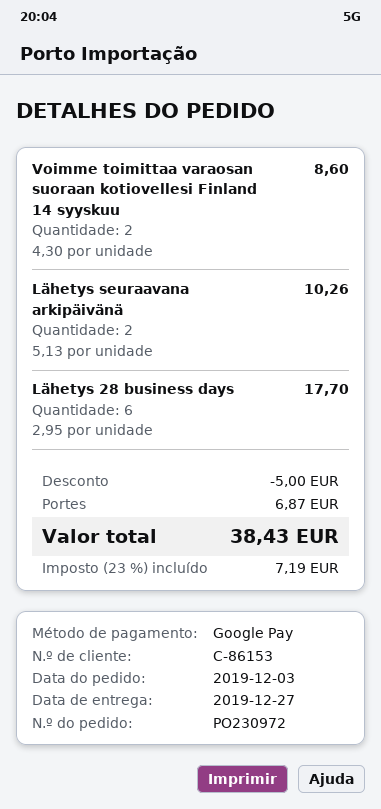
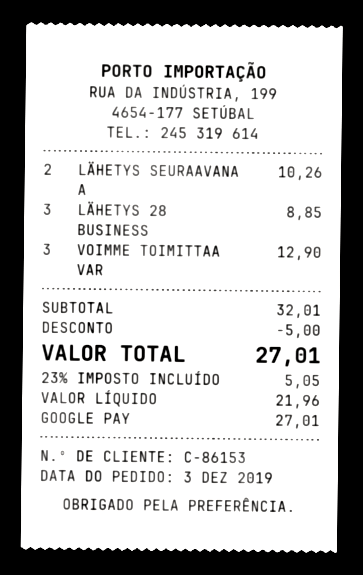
Voimme toimittaa varaosan suoraan kotiovellesi Finland 14 syyskuu: 2 for 8.60 -> 3 for 12.90
Lähetys 28 business days: 6 for 17.70 -> 3 for 8.85
shipping: 6.87 -> none
tax: 23% = 7.19 -> 23% = 5.05
total: 38.43 -> 27.01

